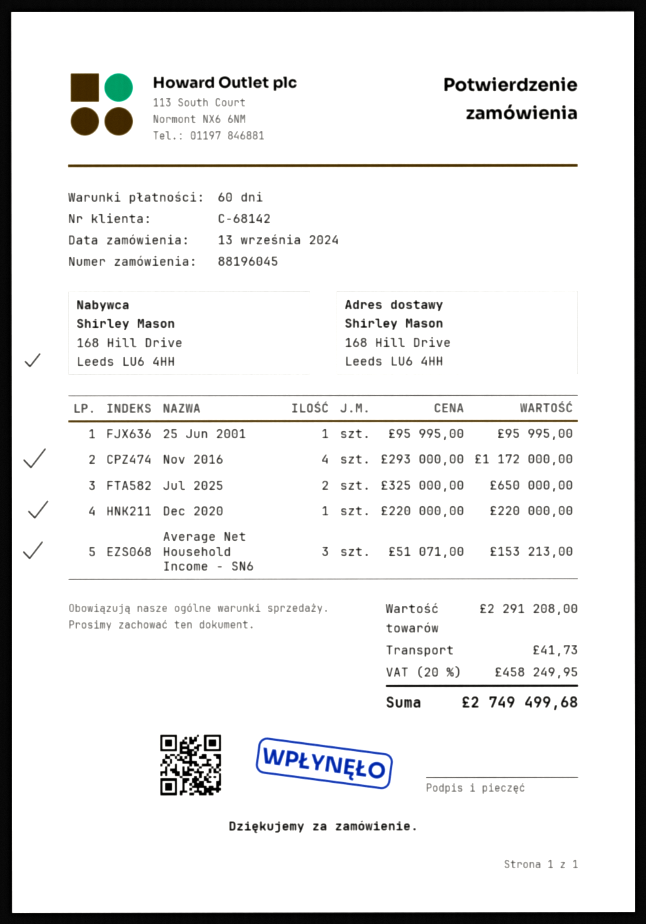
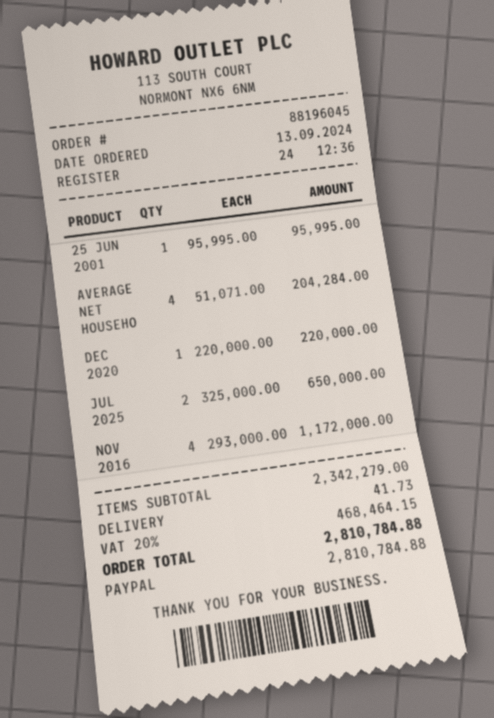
Average Net Household Income - SN6: 3 x 51071.00 = 153213.00 -> 4 x 51071.00 = 204284.00
subtotal: 2291208.00 -> 2342279.00
tax: 20% = 458249.95 -> 20% = 468464.15
total: 2749499.68 -> 2810784.88

